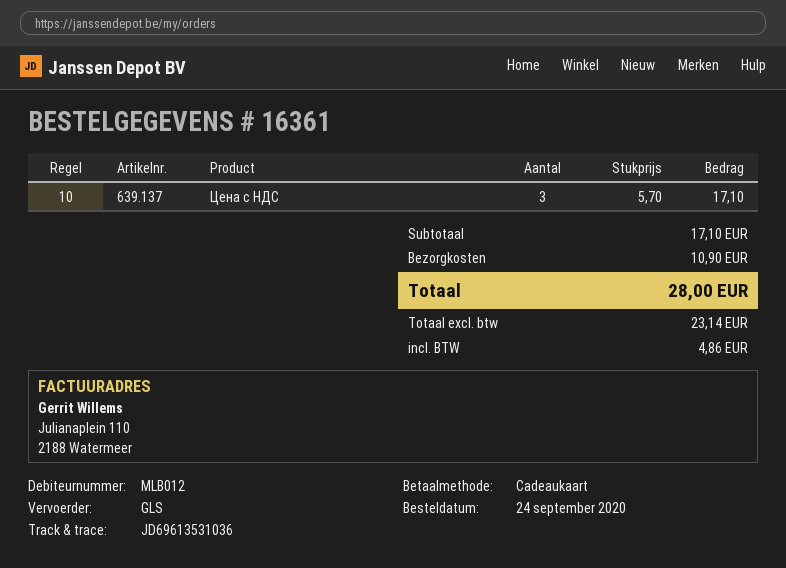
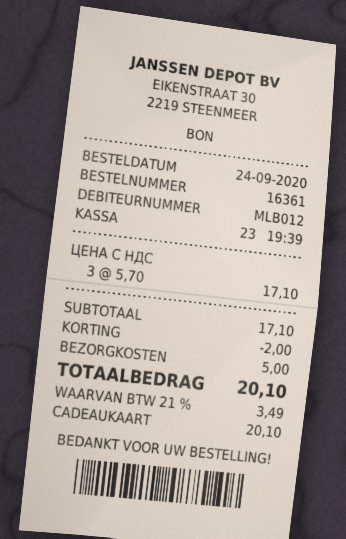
discount: none -> 2.00
shipping: 10.90 -> 5.00
tax: 4.86 -> 3.49
total: 28.00 -> 20.10

